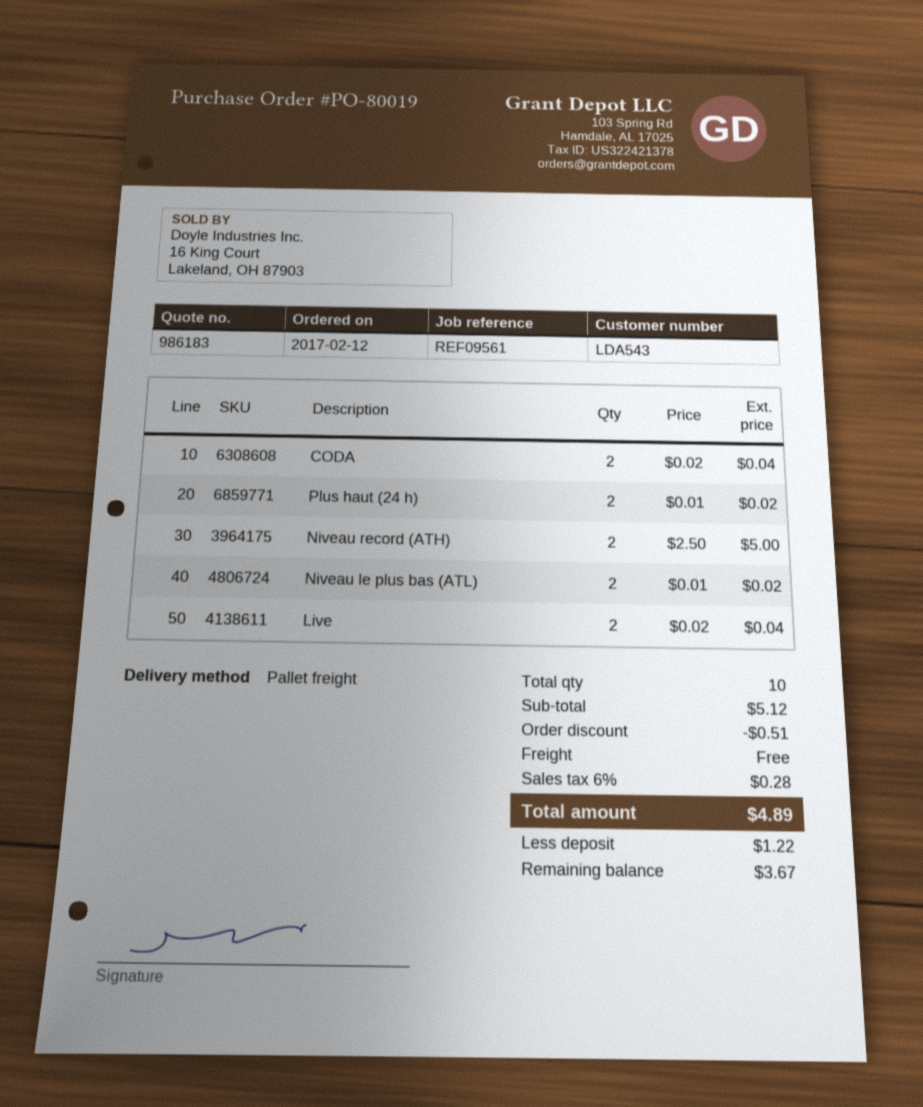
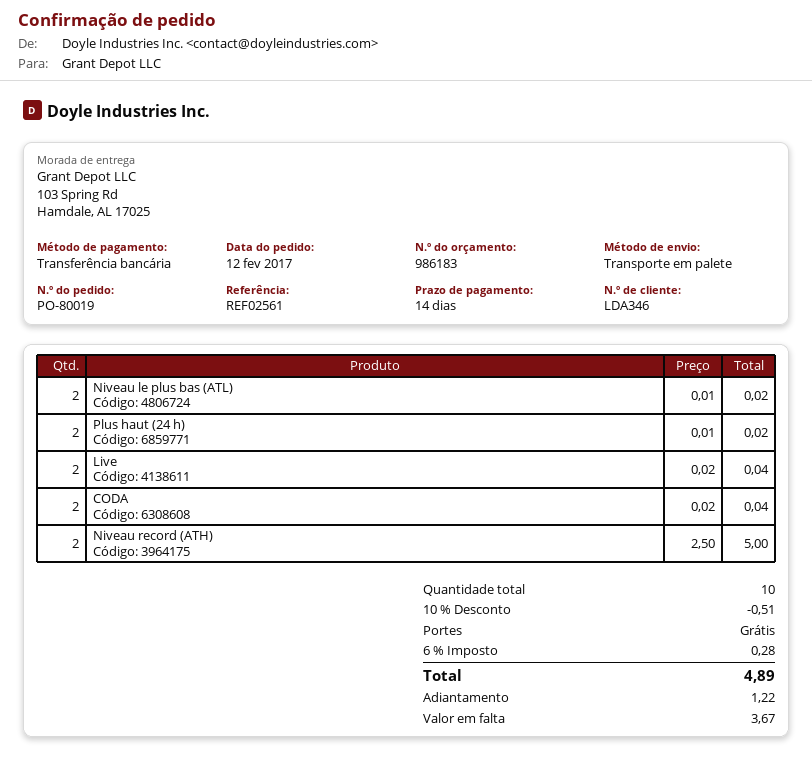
customer number: LDA543 -> LDA346
reference: REF09561 -> REF02561

